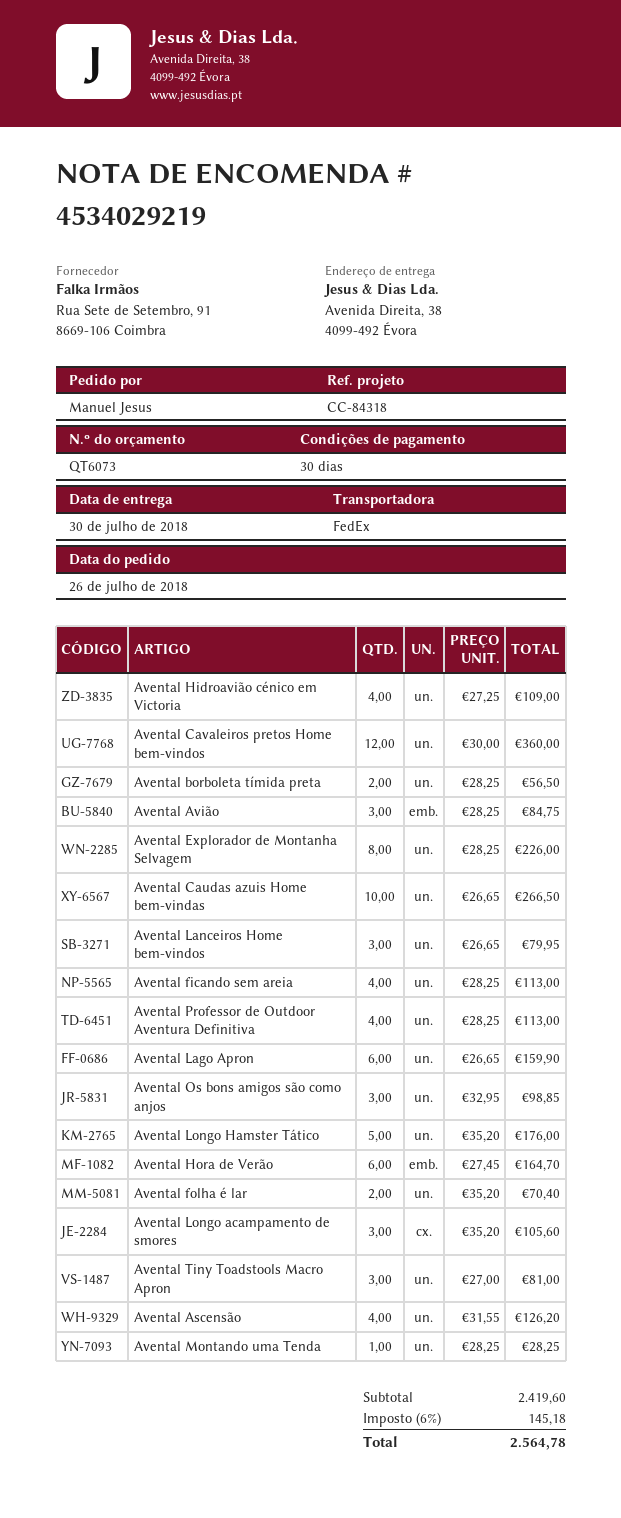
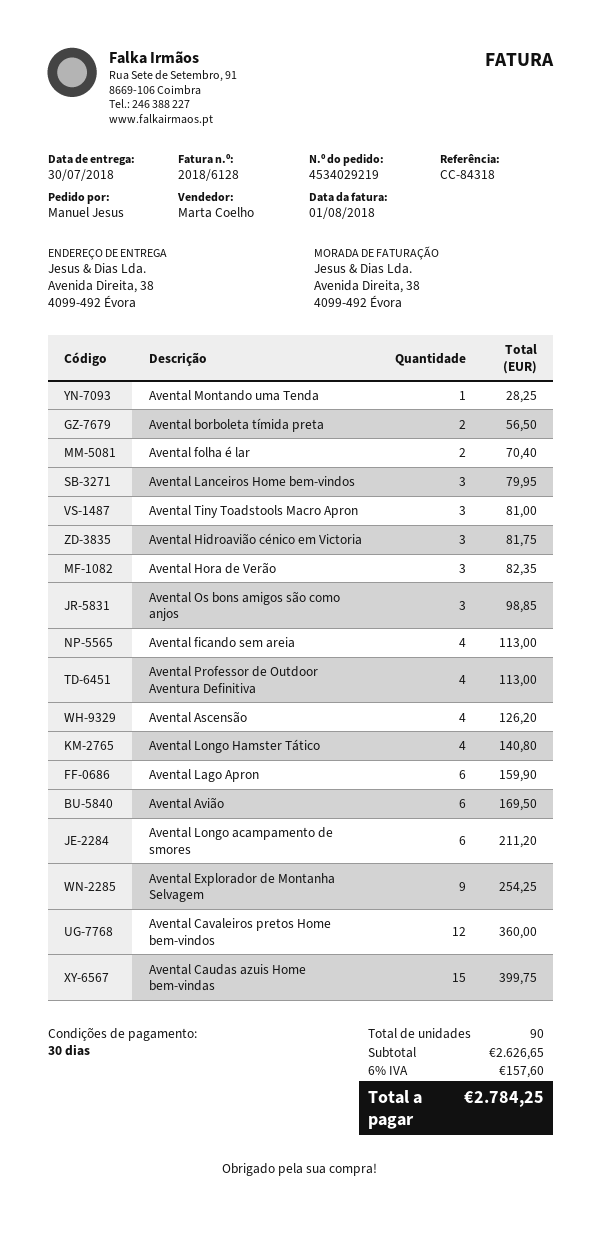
Avental Hidroavião cénico em Victoria: 4 for 109.00 -> 3 for 81.75
Avental Avião: 3 for 84.75 -> 6 for 169.50
Avental Explorador de Montanha Selvagem: 8 for 226.00 -> 9 for 254.25
Avental Caudas azuis Home bem-vindas: 10 for 266.50 -> 15 for 399.75
Avental Longo Hamster Tático: 5 for 176.00 -> 4 for 140.80
Avental Hora de Verão: 6 for 164.70 -> 3 for 82.35
Avental Longo acampamento de smores: 3 for 105.60 -> 6 for 211.20
subtotal: 2419.60 -> 2626.65
tax: 6% = 145.18 -> 6% = 157.60
total: 2564.78 -> 2784.25

